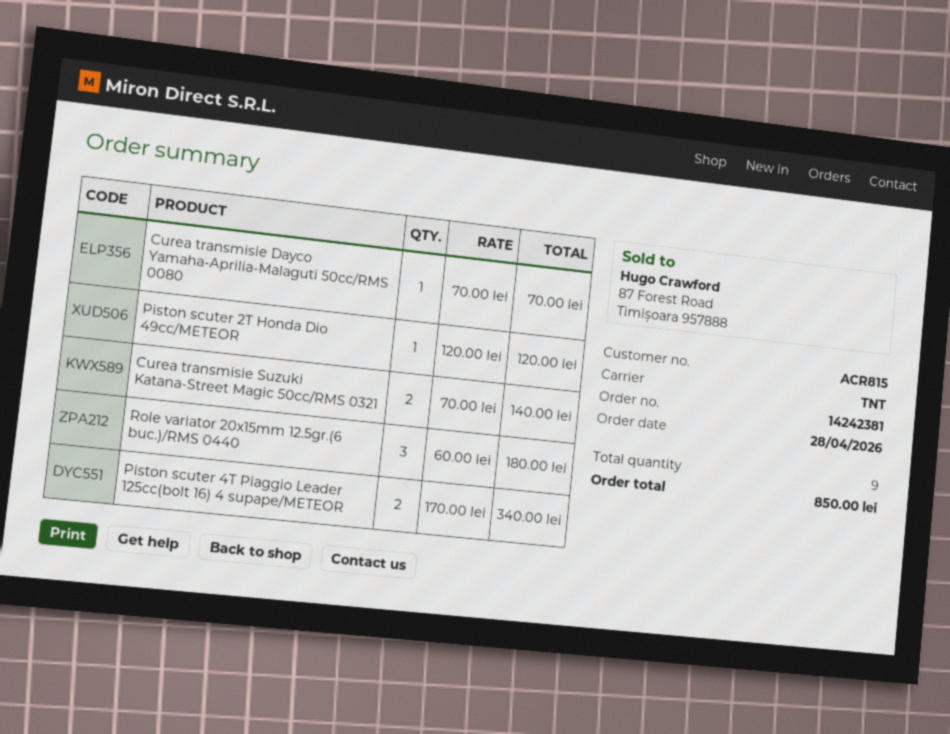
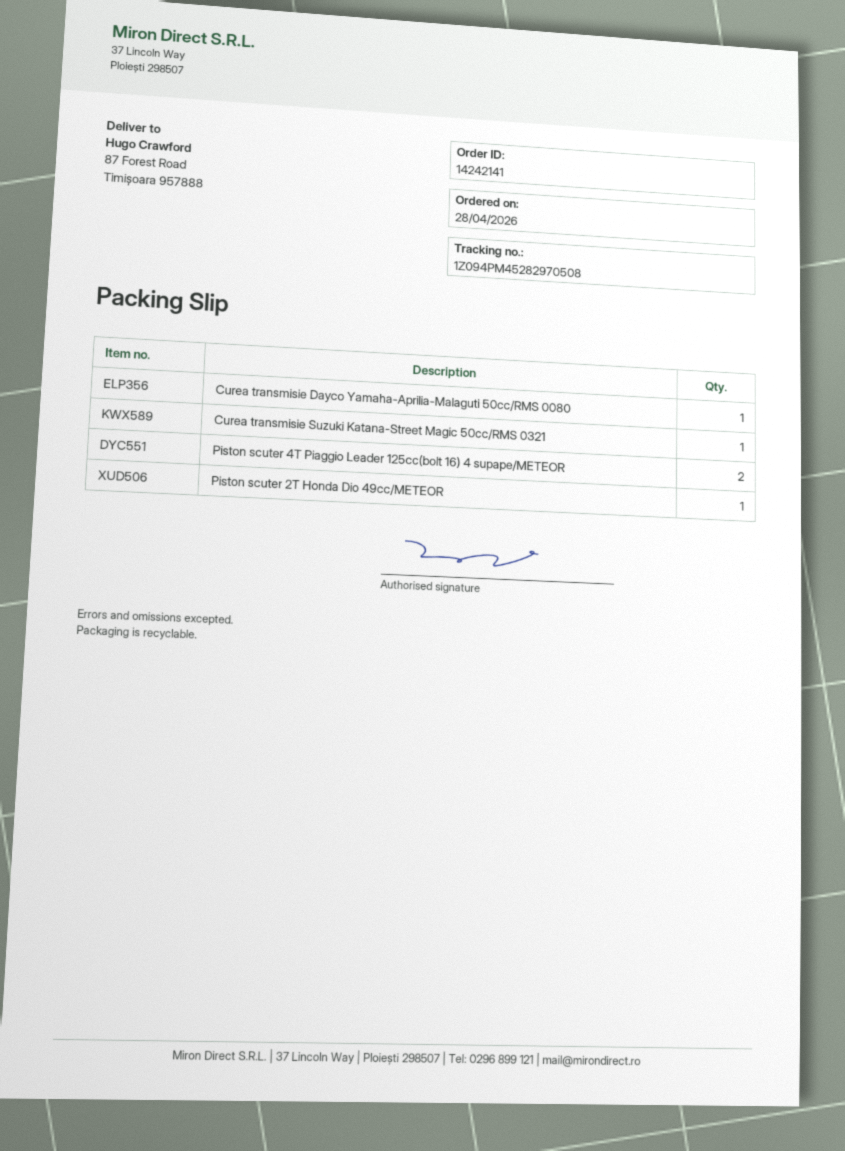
order number: 14242381 -> 14242141
Curea transmisie Suzuki Katana-Street Magic 50cc/RMS 0321: 2 -> 1
Role variator 20x15mm 12.5gr.(6 buc.)/RMS 0440: 3 -> none

